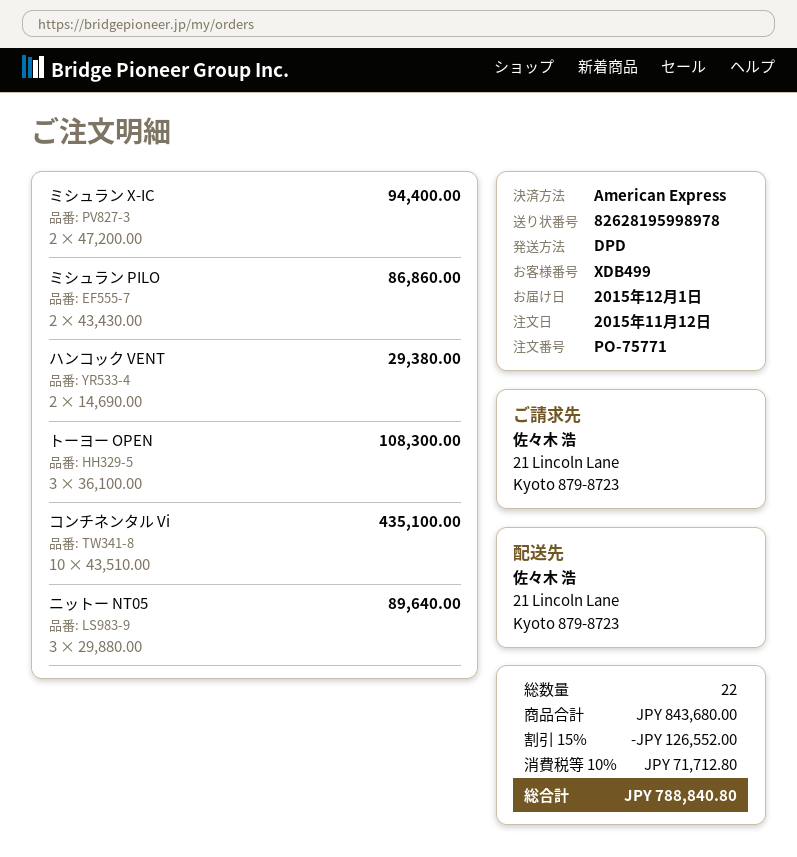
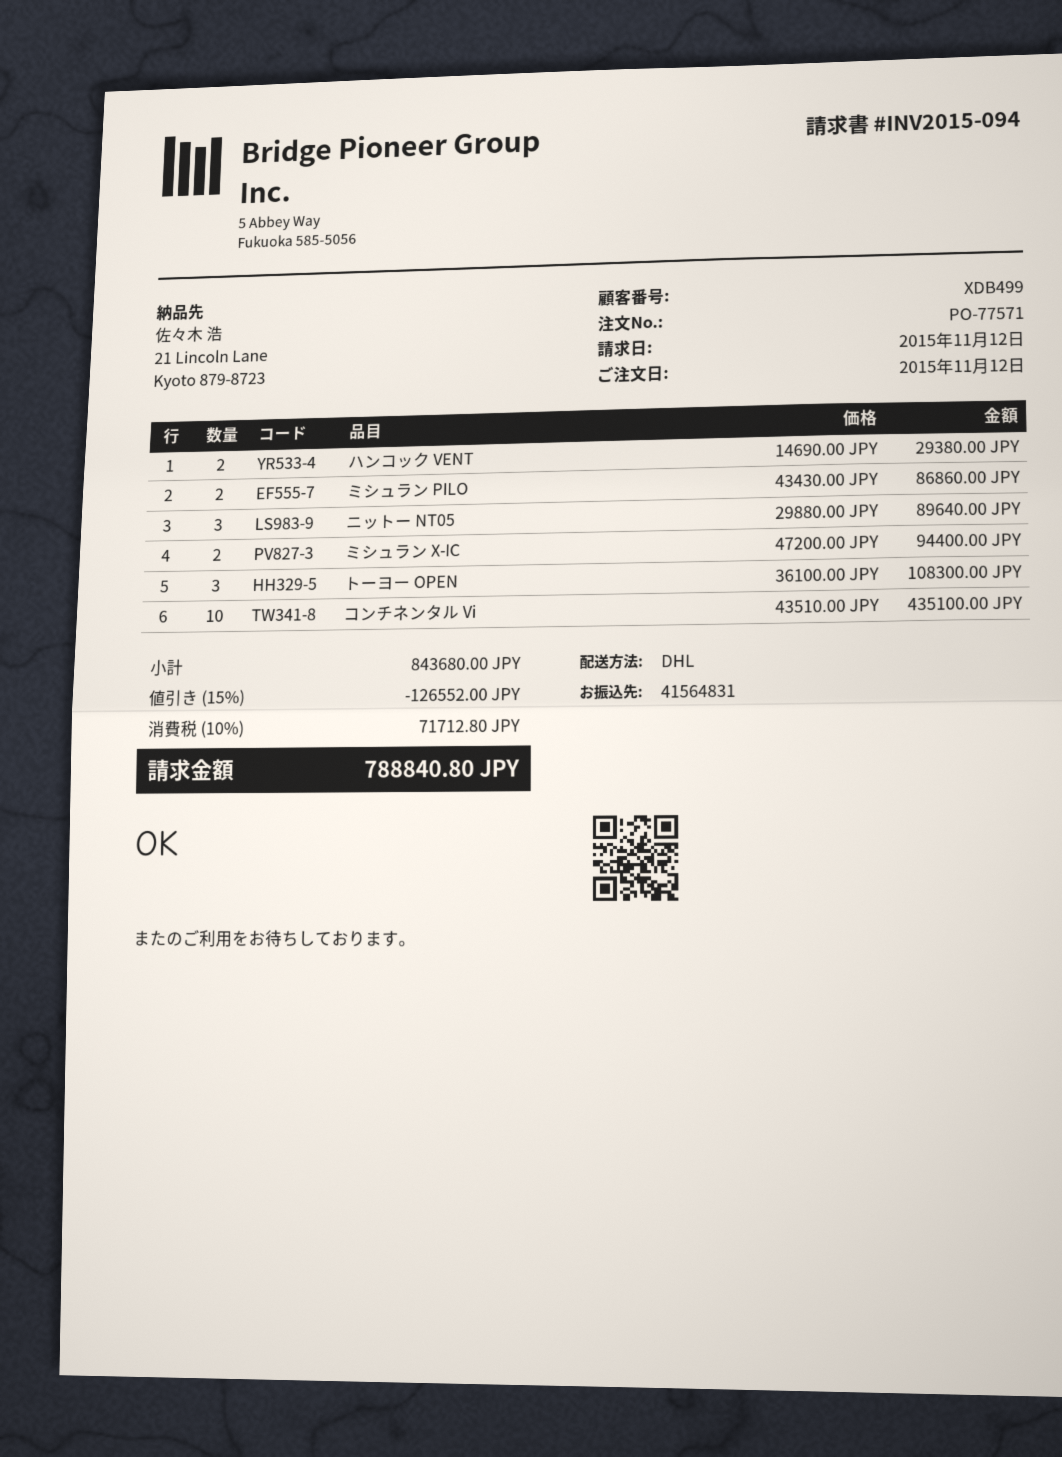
order number: PO-75771 -> PO-77571
shipping method: DPD -> DHL

